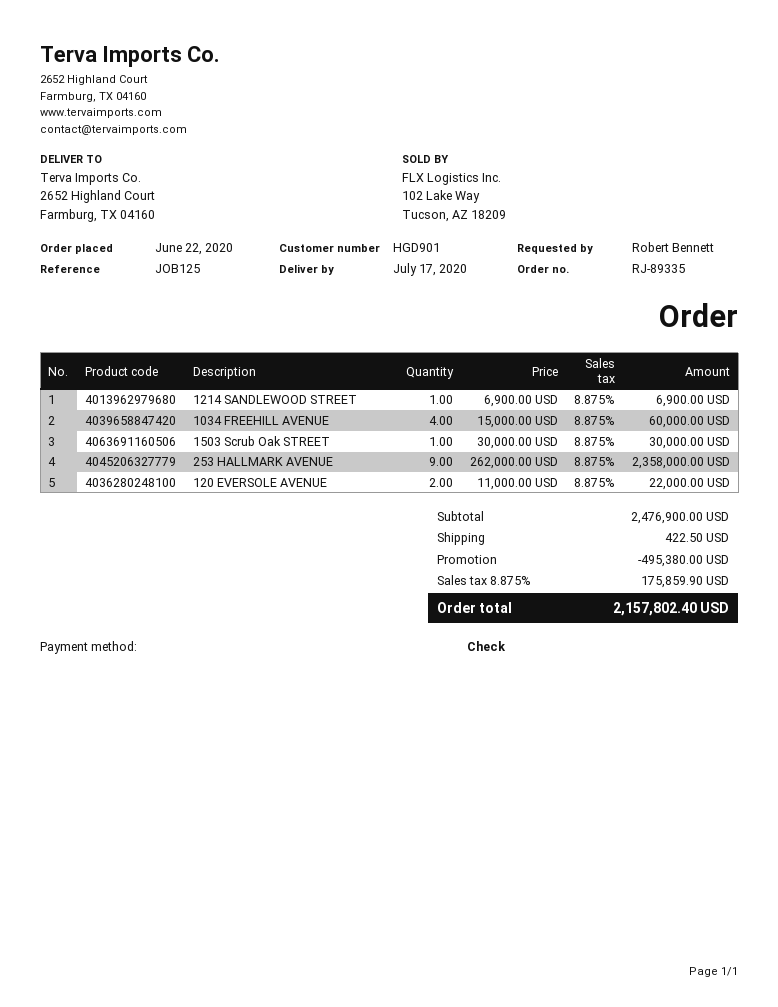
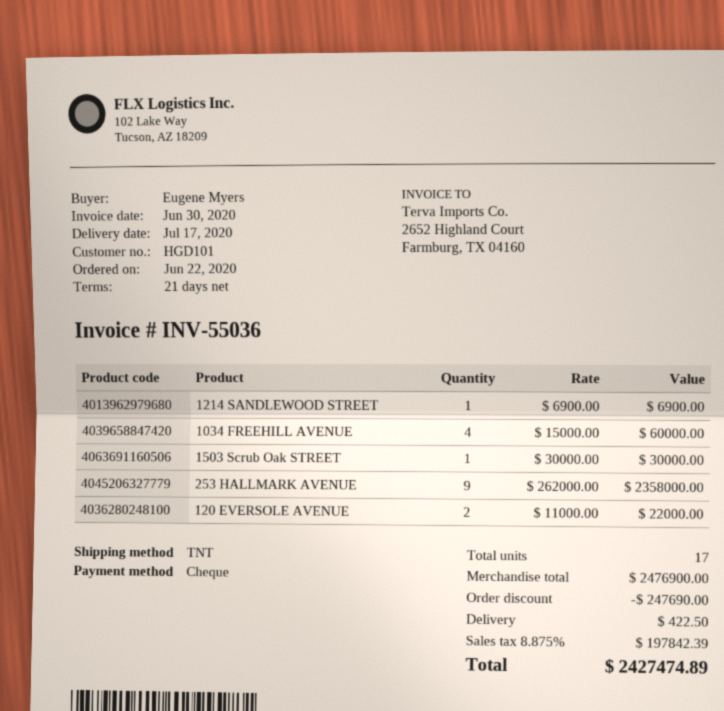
customer number: HGD901 -> HGD101
ordered by: Robert Bennett -> Eugene Myers
discount: 495380.00 -> 247690.00
tax: 8.875% = 175859.90 -> 8.875% = 197842.39
total: 2157802.40 -> 2427474.89

